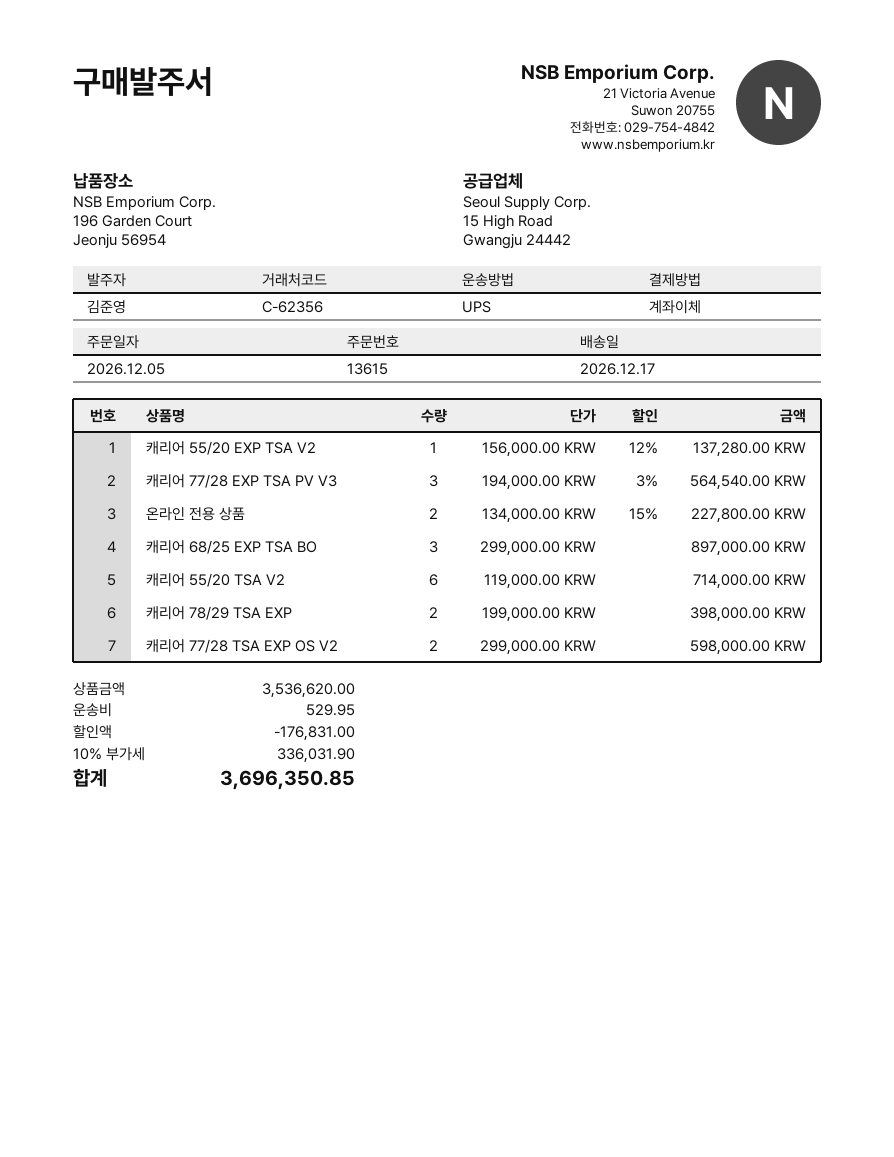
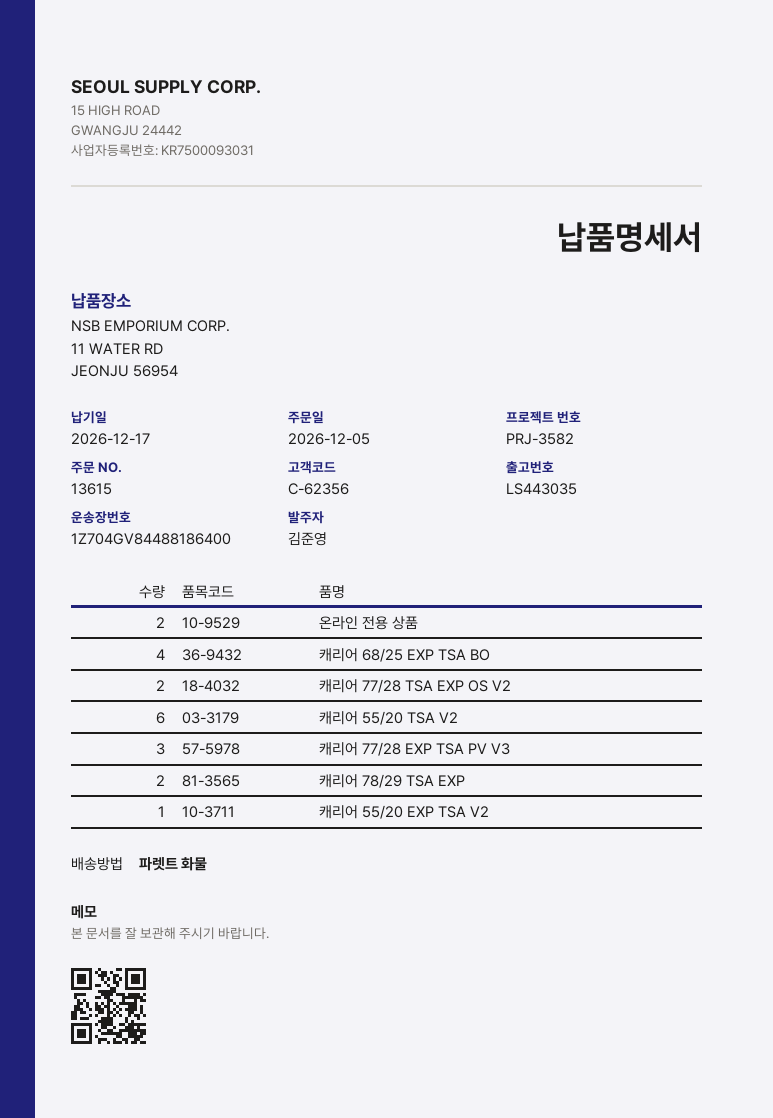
shipping method: UPS -> pallet freight
ship to: 196 Garden Court, Jeonju 56954 -> 11 WATER RD, JEONJU 56954
캐리어 68/25 EXP TSA BO: 3 -> 4

